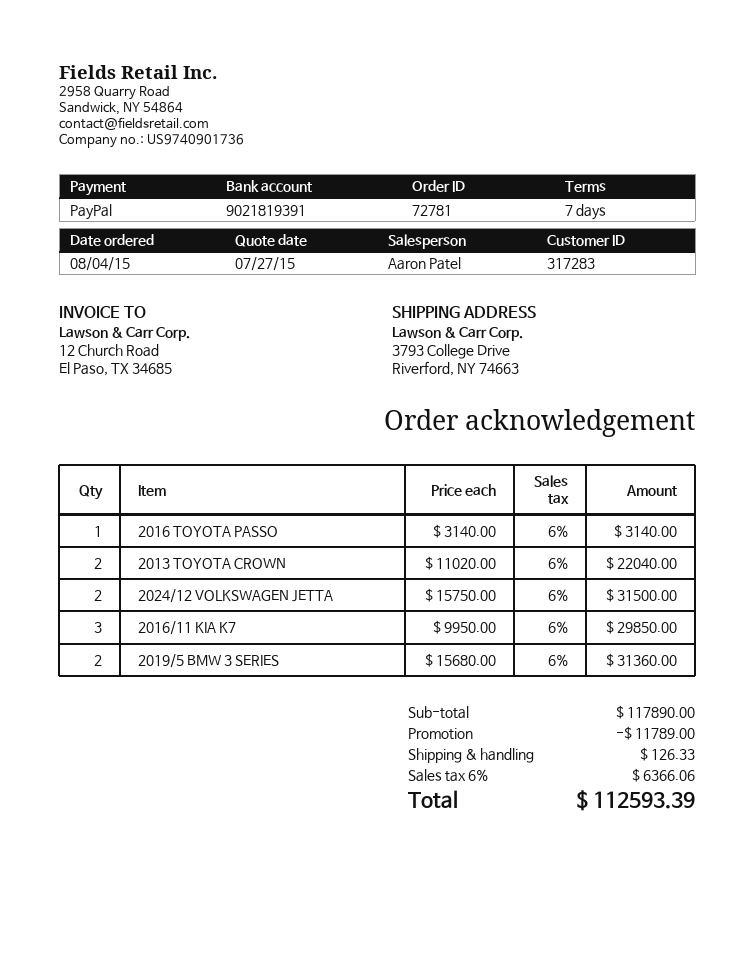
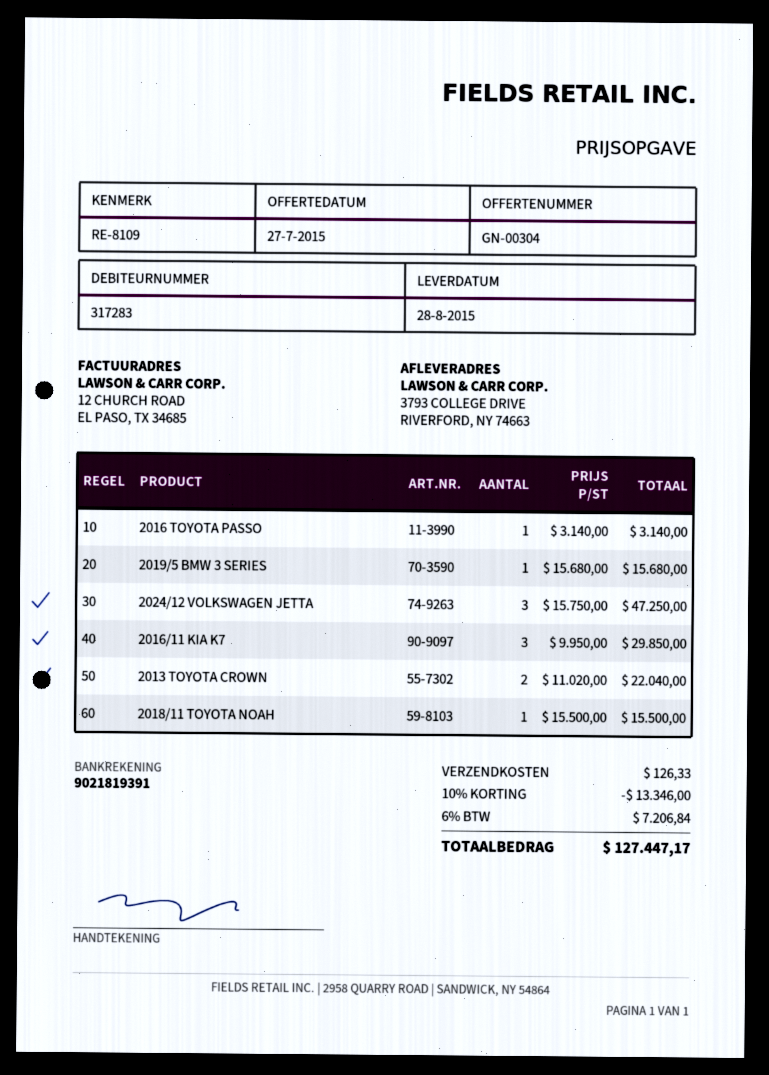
2024/12 VOLKSWAGEN JETTA: 2 x 15750.00 = 31500.00 -> 3 x 15750.00 = 47250.00
2019/5 BMW 3 SERIES: 2 x 15680.00 = 31360.00 -> 1 x 15680.00 = 15680.00
2018/11 TOYOTA NOAH: none -> 1 x 15500.00 = 15500.00
discount: 11789.00 -> 13346.00
tax: 6% = 6366.06 -> 6% = 7206.84
total: 112593.39 -> 127447.17

